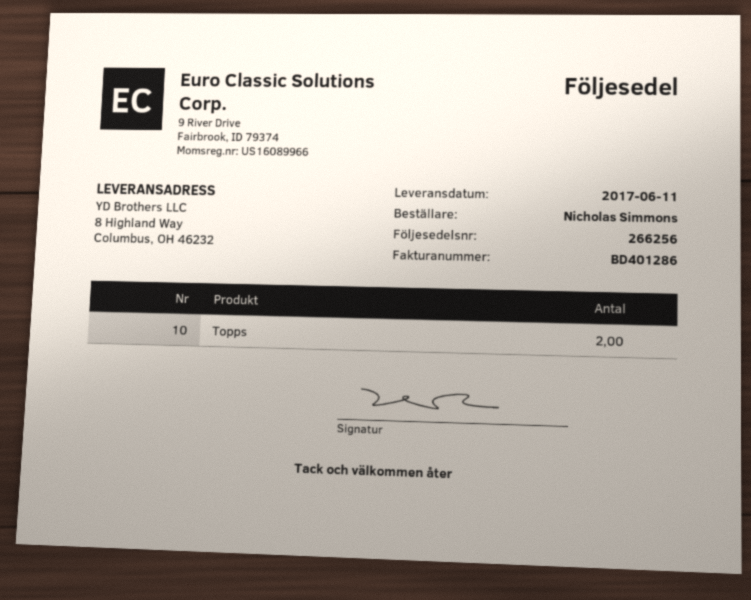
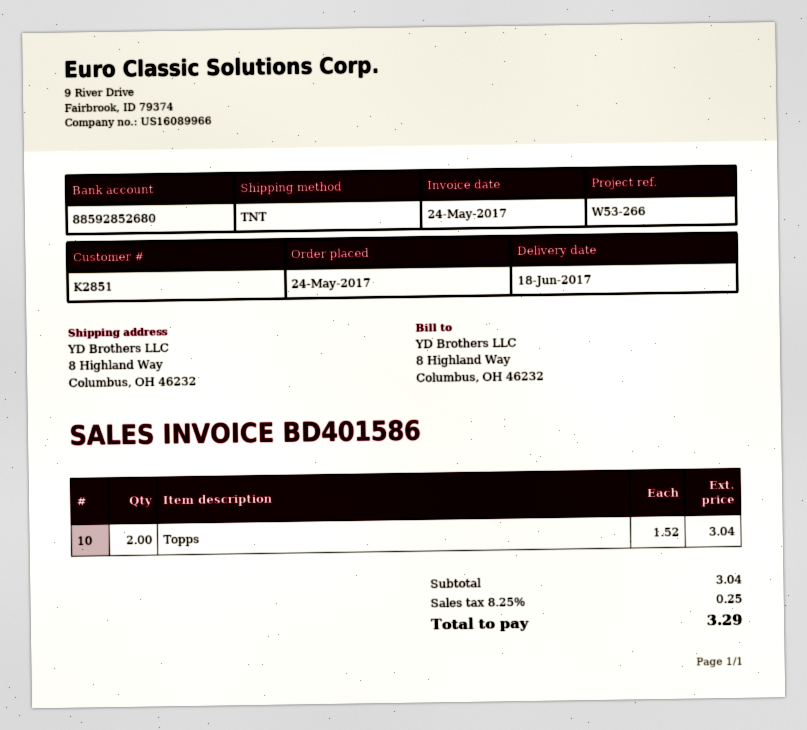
delivery date: 2017-06-11 -> 2017-06-18
invoice number: BD401286 -> BD401586

